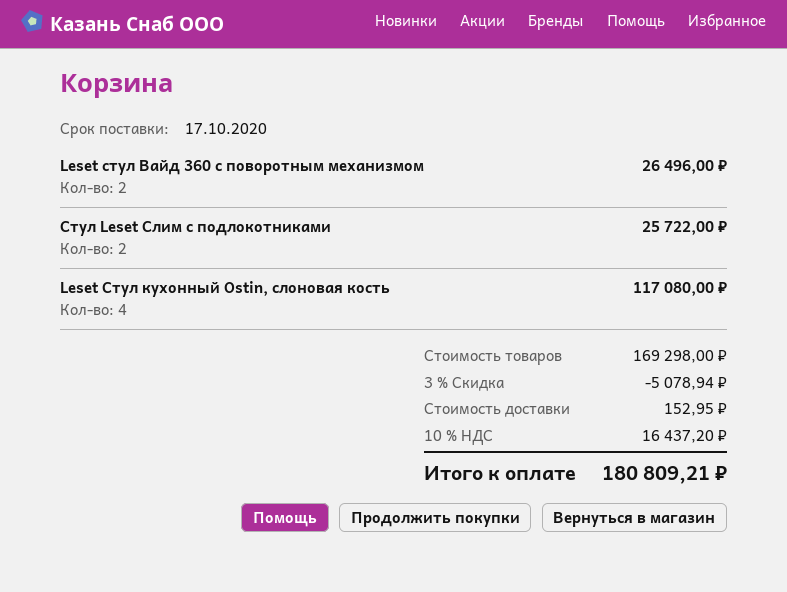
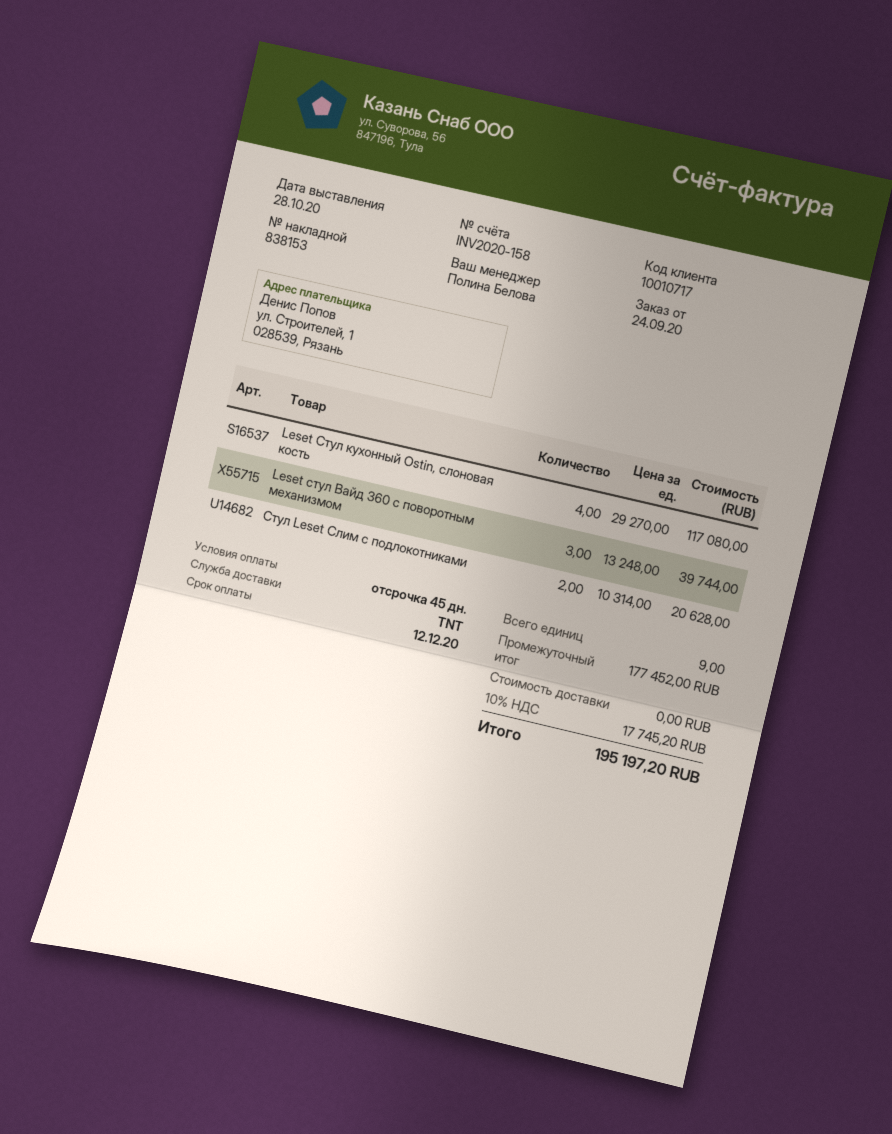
Leset стул Вайд 360 с поворотным механизмом: 2 for 26496.00 -> 3 for 39744.00
Стул Leset Слим с подлокотниками: 2 for 25722.00 -> 2 for 20628.00
subtotal: 169298.00 -> 177452.00
discount: 3% = 5078.94 -> none
shipping: 152.95 -> 0.00
tax: 10% = 16437.20 -> 10% = 17745.20
total: 180809.21 -> 195197.20

